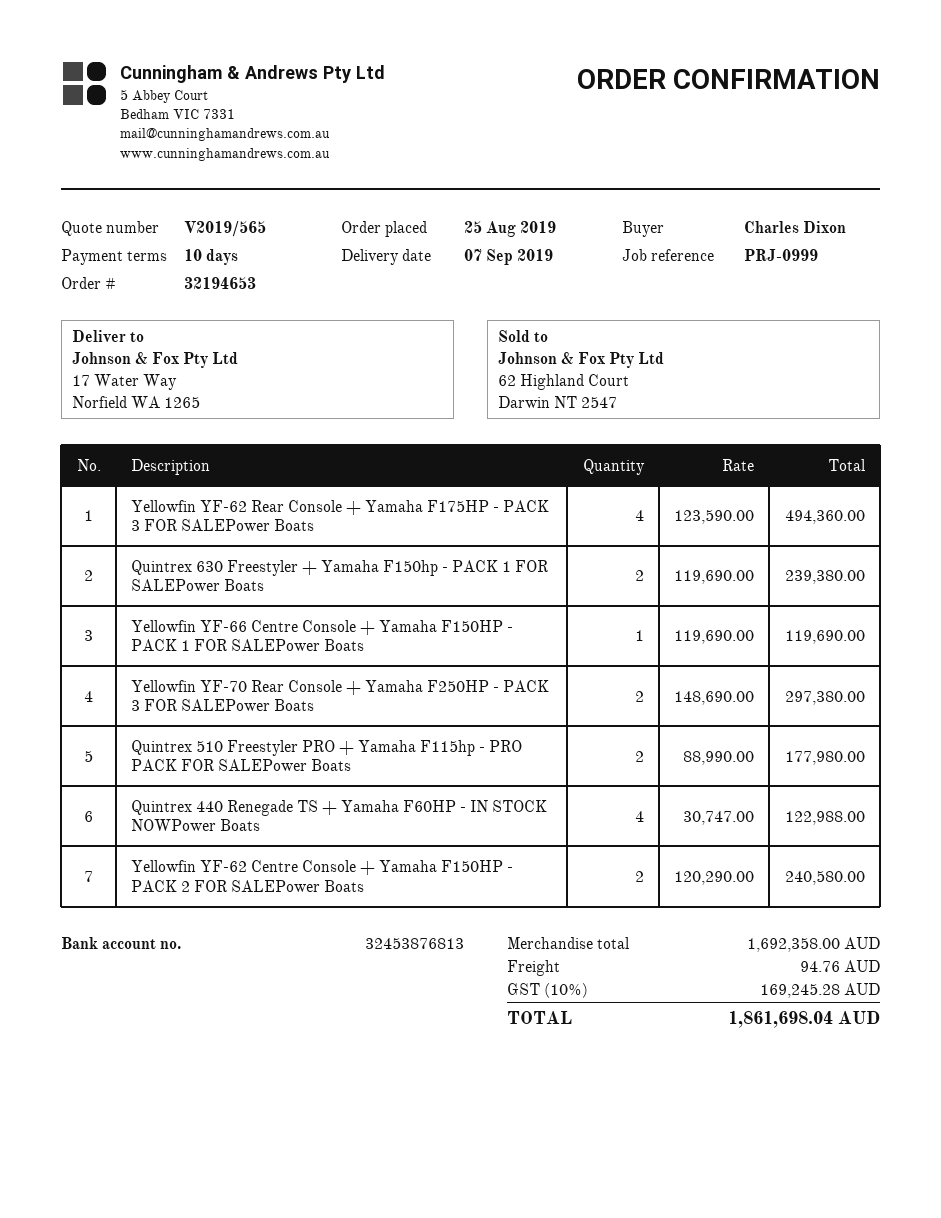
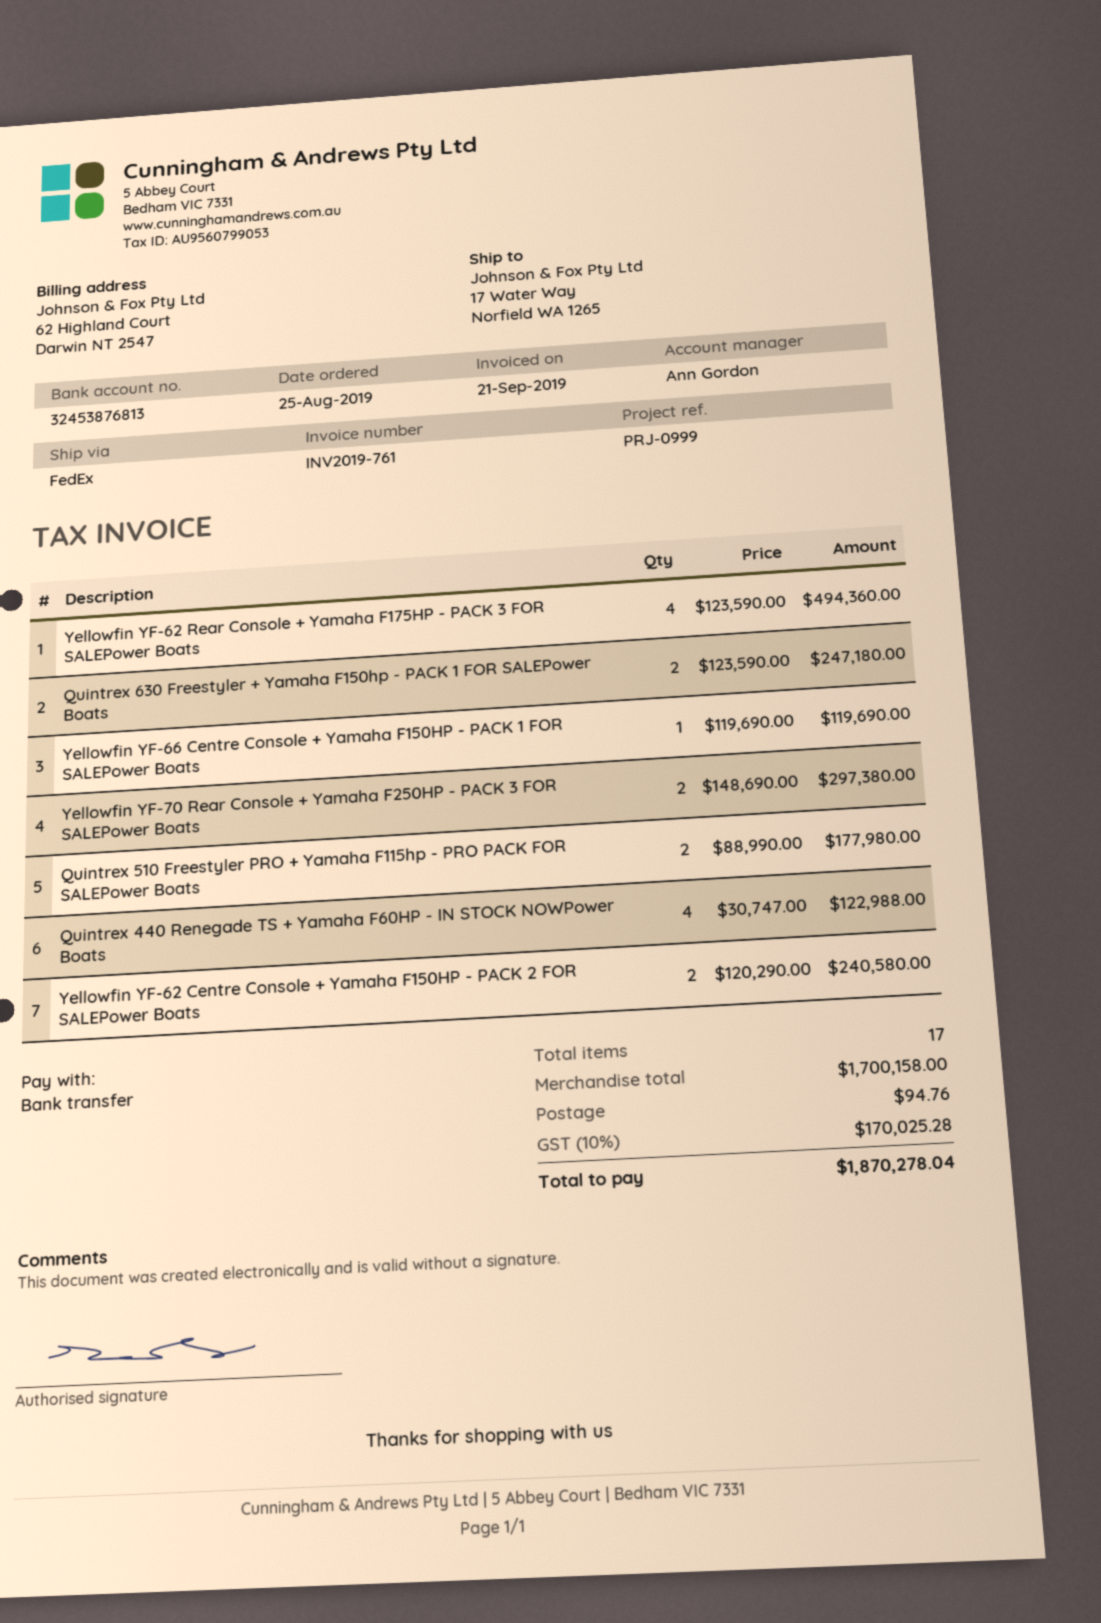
Quintrex 630 Freestyler + Yamaha F150hp - PACK 1 FOR SALEPower Boats: 2 x 119690.00 = 239380.00 -> 2 x 123590.00 = 247180.00
subtotal: 1692358.00 -> 1700158.00
tax: 10% = 169245.28 -> 10% = 170025.28
total: 1861698.04 -> 1870278.04

